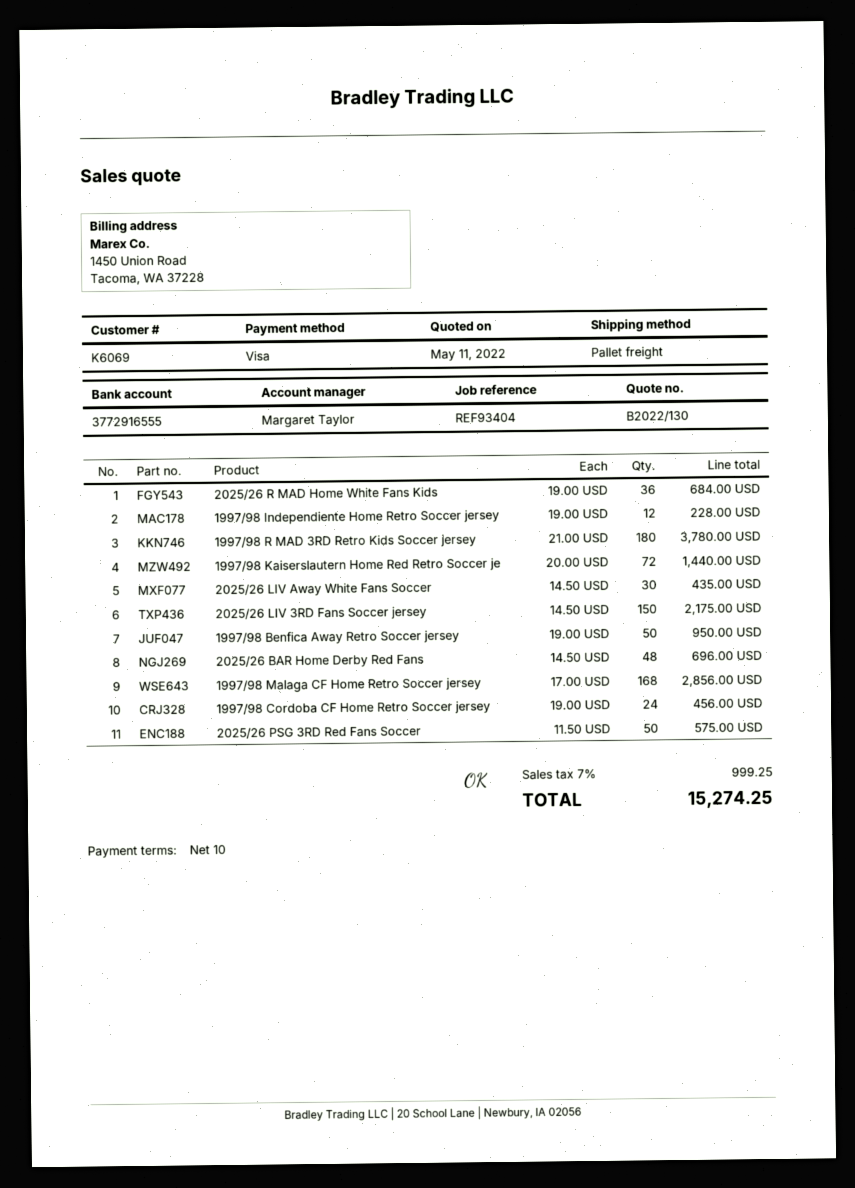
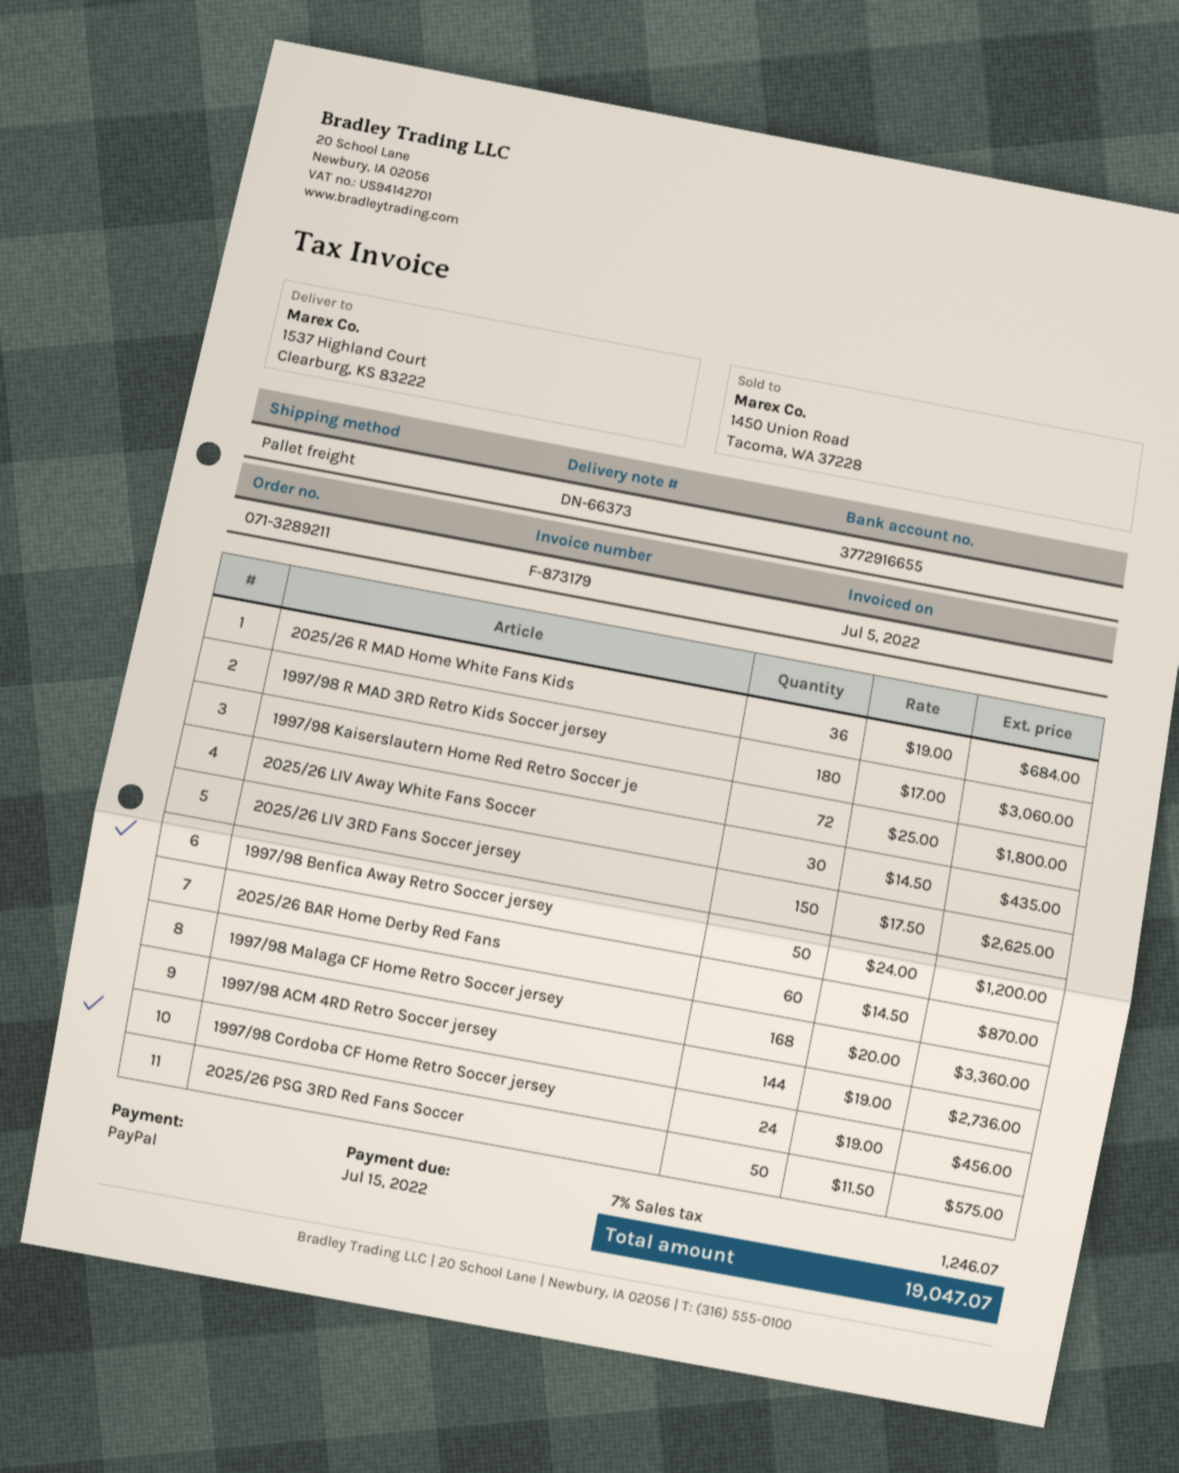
payment method: Visa -> PayPal
bank account: 3772916555 -> 3772916655
1997/98 Independiente Home Retro Soccer jersey: 12 x 19.00 = 228.00 -> none
1997/98 R MAD 3RD Retro Kids Soccer jersey: 180 x 21.00 = 3780.00 -> 180 x 17.00 = 3060.00
1997/98 Kaiserslautern Home Red Retro Soccer je: 72 x 20.00 = 1440.00 -> 72 x 25.00 = 1800.00
2025/26 LIV 3RD Fans Soccer jersey: 150 x 14.50 = 2175.00 -> 150 x 17.50 = 2625.00
1997/98 Benfica Away Retro Soccer jersey: 50 x 19.00 = 950.00 -> 50 x 24.00 = 1200.00
2025/26 BAR Home Derby Red Fans: 48 x 14.50 = 696.00 -> 60 x 14.50 = 870.00
1997/98 Malaga CF Home Retro Soccer jersey: 168 x 17.00 = 2856.00 -> 168 x 20.00 = 3360.00
1997/98 ACM 4RD Retro Soccer jersey: none -> 144 x 19.00 = 2736.00
tax: 7% = 999.25 -> 7% = 1246.07
total: 15274.25 -> 19047.07

